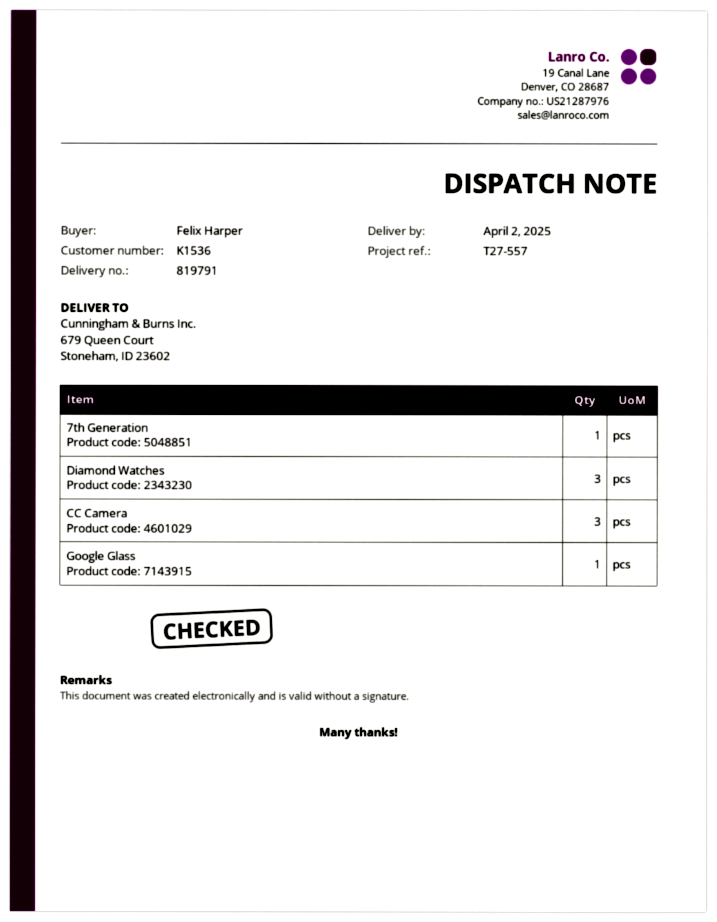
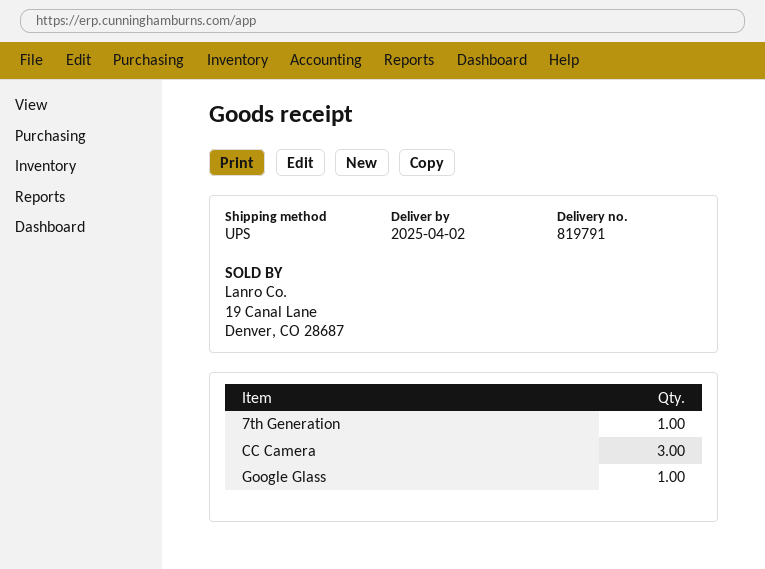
Diamond Watches: 3 -> none

